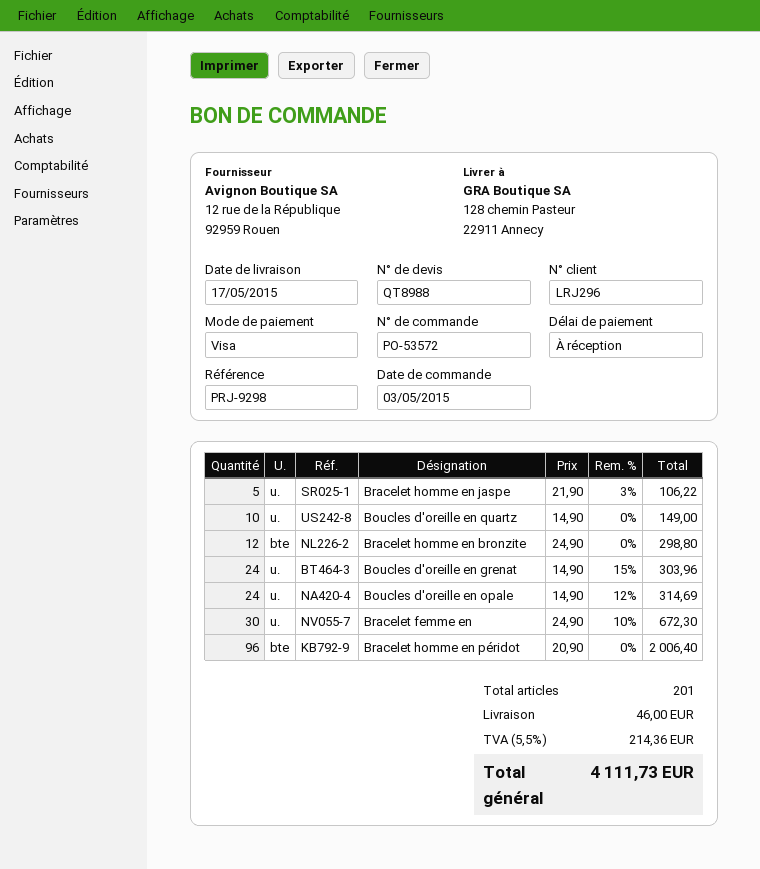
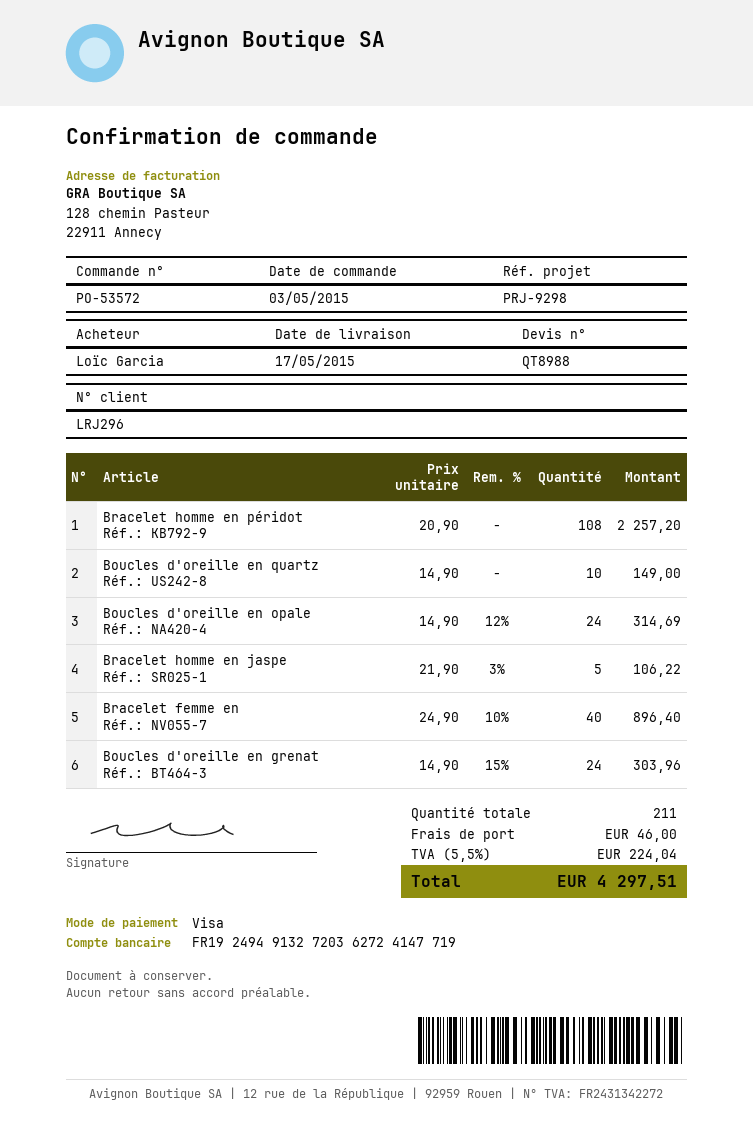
Bracelet homme en bronzite: 12 x 24.90 = 298.80 -> none
Bracelet femme en: 30 x 24.90 - 10% = 672.30 -> 40 x 24.90 - 10% = 896.40
Bracelet homme en péridot: 96 x 20.90 = 2006.40 -> 108 x 20.90 = 2257.20
total quantity: 201 -> 211
tax: 5.5% = 214.36 -> 5.5% = 224.04
total: 4111.73 -> 4297.51

